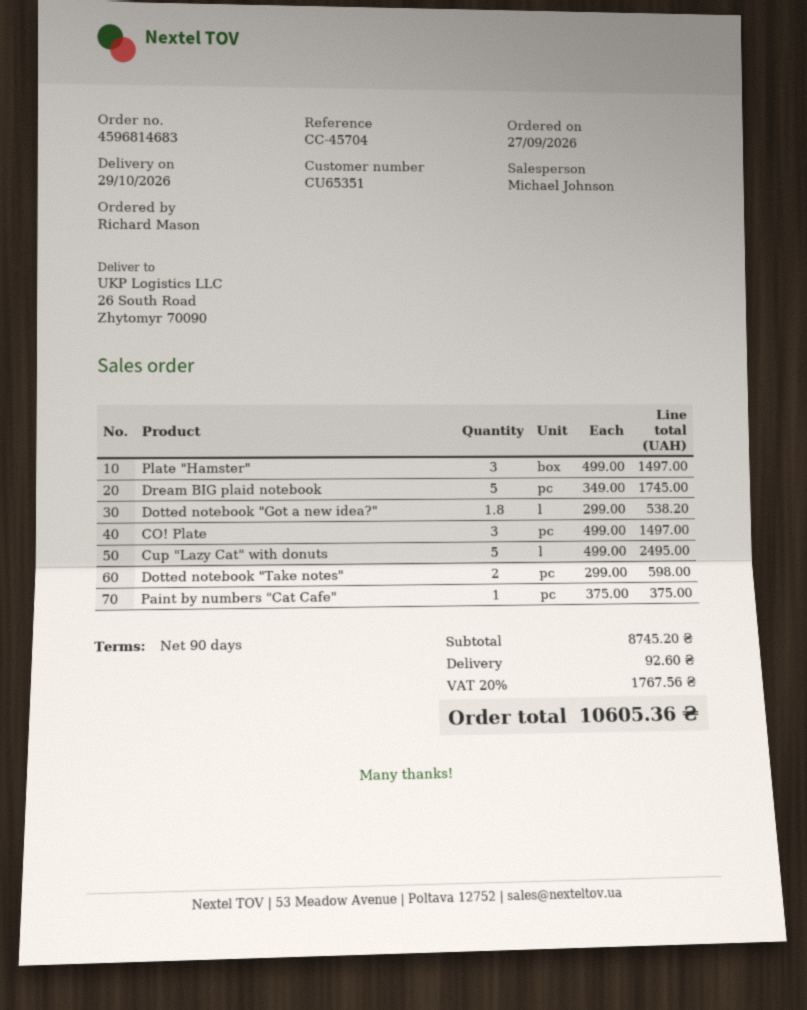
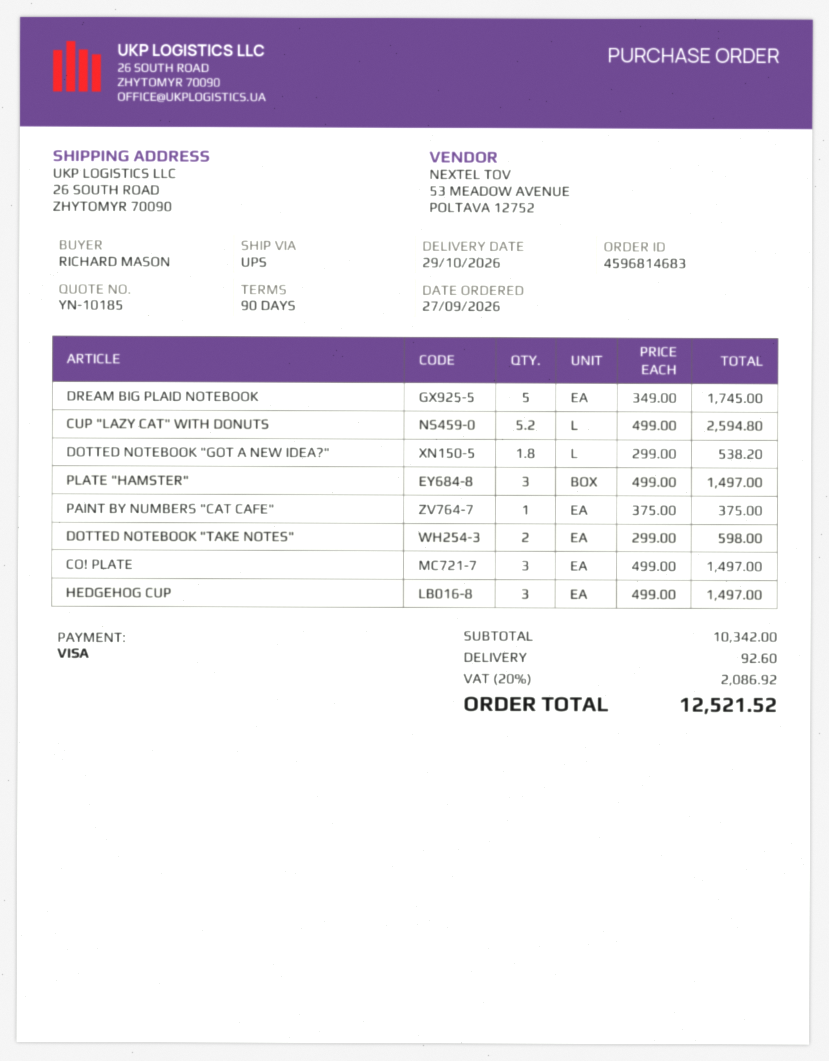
Cup "Lazy Cat" with donuts: 5 x 499.00 = 2495.00 -> 5.2 x 499.00 = 2594.80
HEDGEHOG CUP: none -> 3 x 499.00 = 1497.00
subtotal: 8745.20 -> 10342.00
tax: 20% = 1767.56 -> 20% = 2086.92
total: 10605.36 -> 12521.52

